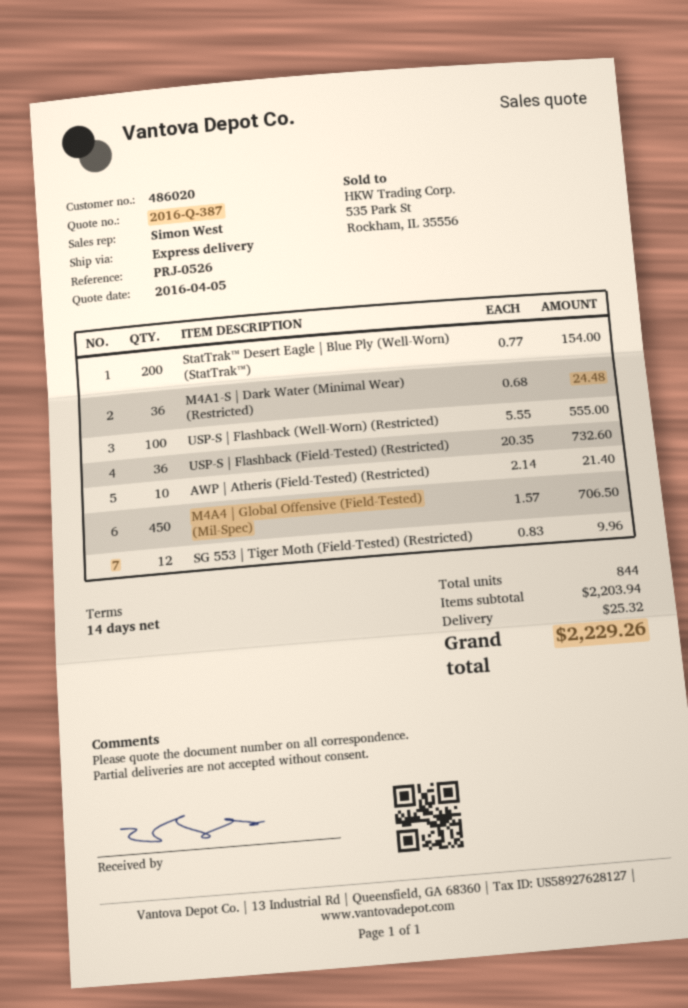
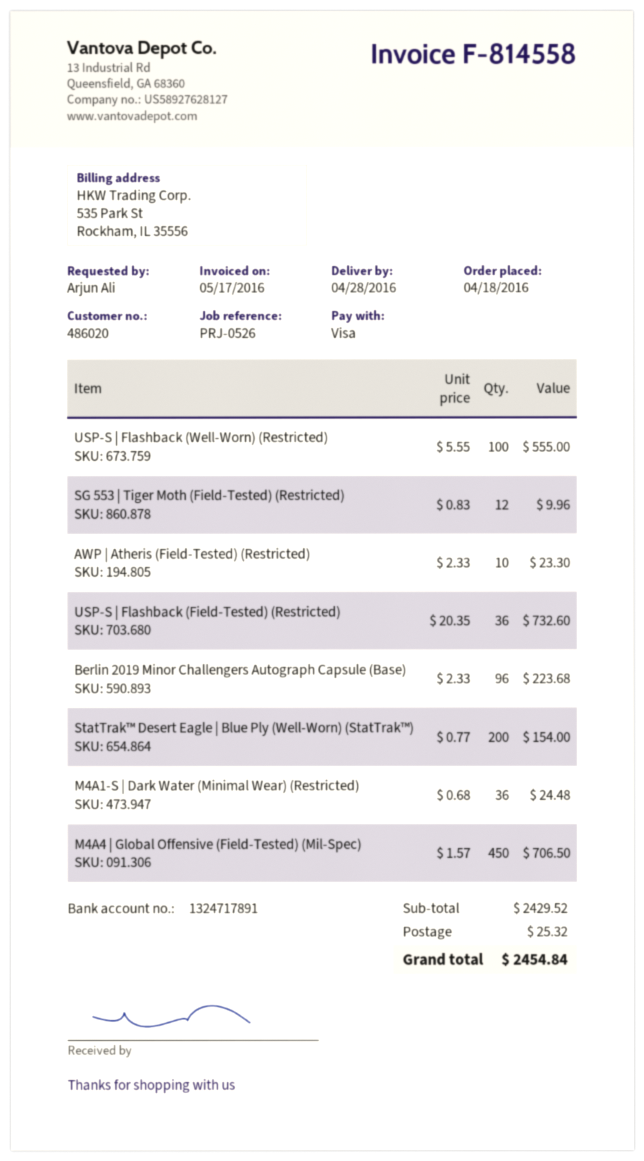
AWP | Atheris (Field-Tested) (Restricted): 10 x 2.14 = 21.40 -> 10 x 2.33 = 23.30
Berlin 2019 Minor Challengers Autograph Capsule (Base): none -> 96 x 2.33 = 223.68
subtotal: 2203.94 -> 2429.52
total: 2229.26 -> 2454.84

